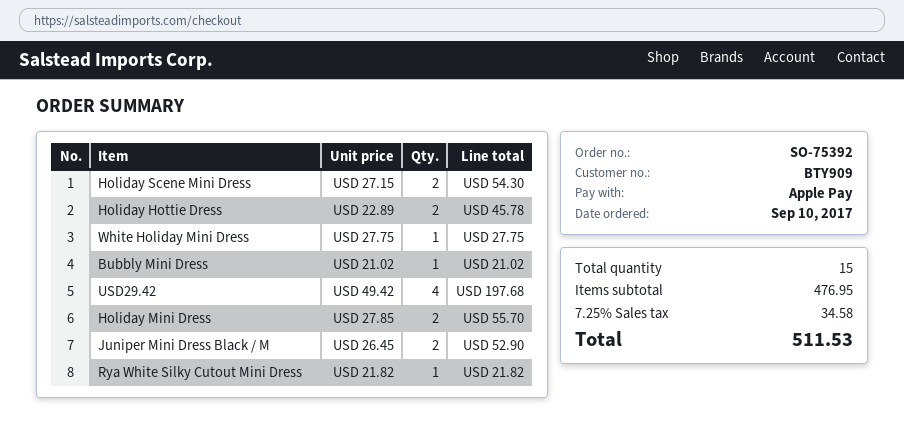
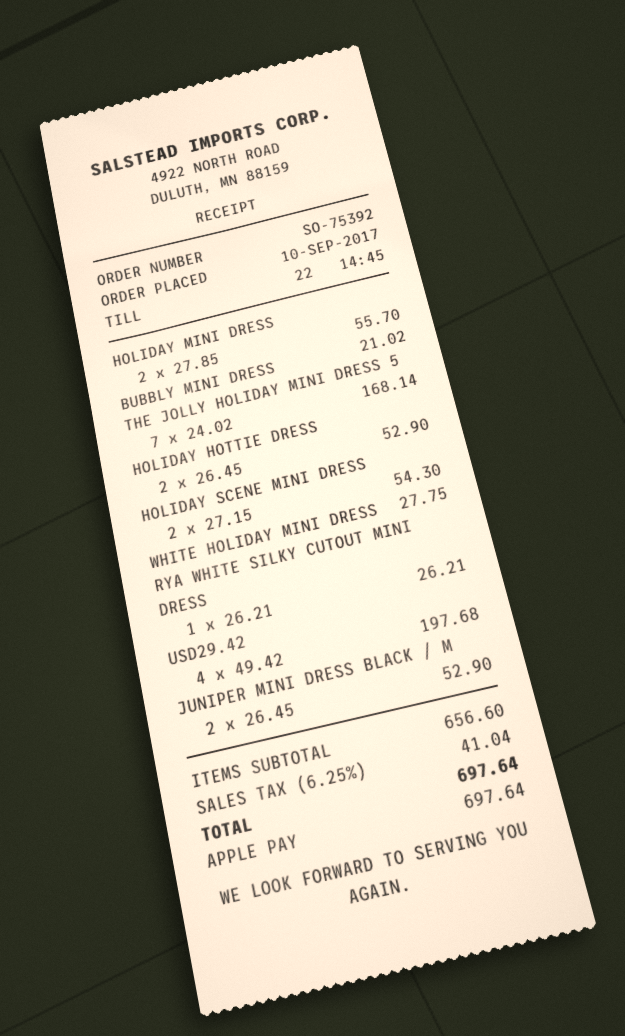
Holiday Hottie Dress: 2 x 22.89 = 45.78 -> 2 x 26.45 = 52.90
Rya White Silky Cutout Mini Dress: 1 x 21.82 = 21.82 -> 1 x 26.21 = 26.21
THE JOLLY HOLIDAY MINI DRESS 5: none -> 7 x 24.02 = 168.14
subtotal: 476.95 -> 656.60
tax: 7.25% = 34.58 -> 6.25% = 41.04
total: 511.53 -> 697.64

